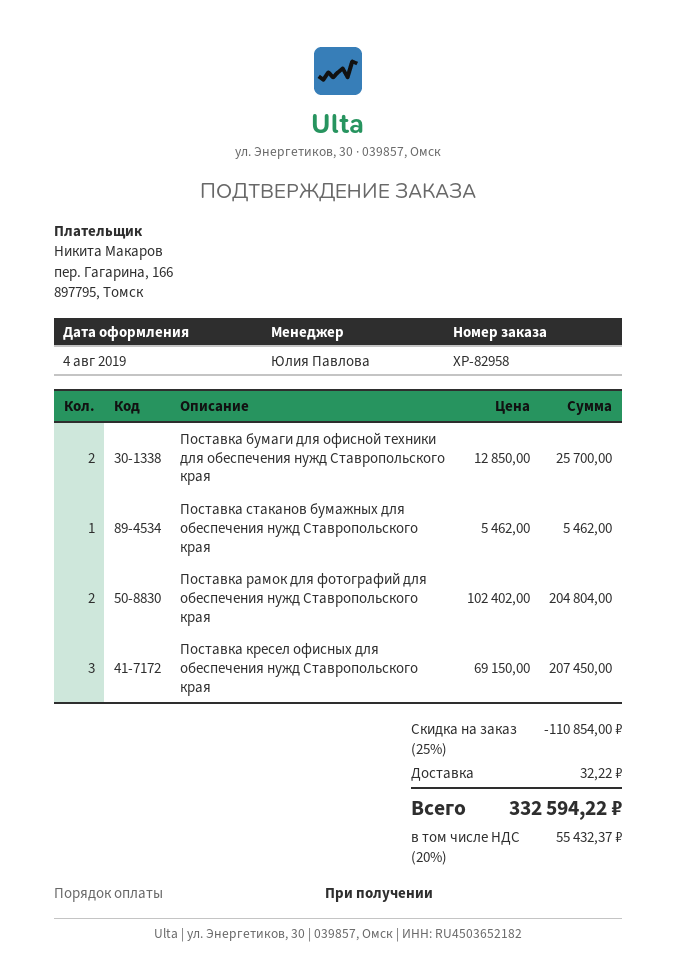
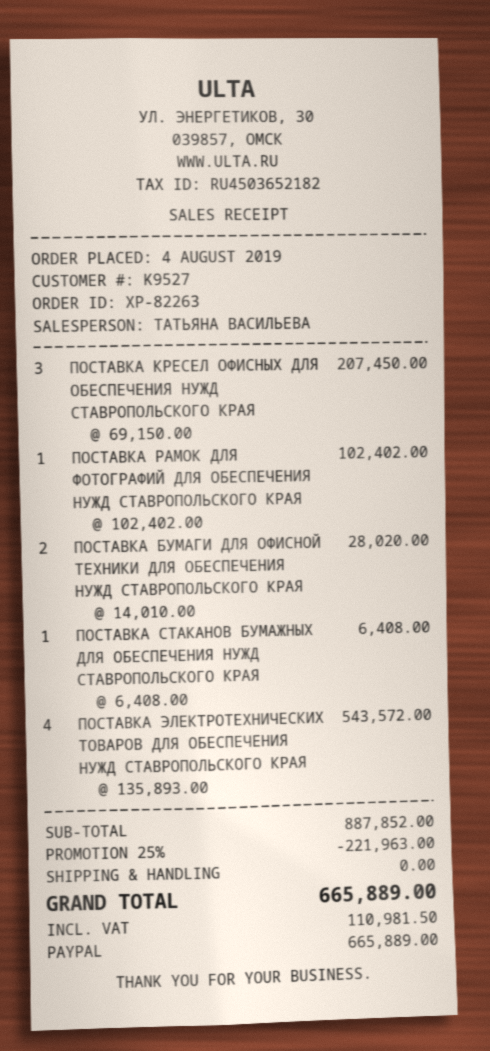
order number: XP-82958 -> XP-82263
sales rep: Юлия Павлова -> ТАТЬЯНА ВАСИЛЬЕВА
Поставка бумаги для офисной техники для обеспечения нужд Ставропольского края: 2 x 12850.00 = 25700.00 -> 2 x 14010.00 = 28020.00
Поставка стаканов бумажных для обеспечения нужд Ставропольского края: 1 x 5462.00 = 5462.00 -> 1 x 6408.00 = 6408.00
Поставка рамок для фотографий для обеспечения нужд Ставропольского края: 2 x 102402.00 = 204804.00 -> 1 x 102402.00 = 102402.00
ПОСТАВКА ЭЛЕКТРОТЕХНИЧЕСКИХ ТОВАРОВ ДЛЯ ОБЕСПЕЧЕНИЯ НУЖД СТАВРОПОЛЬСКОГО КРАЯ: none -> 4 x 135893.00 = 543572.00
discount: 25% = 110854.00 -> 25% = 221963.00
shipping: 32.22 -> 0.00
tax: 55432.37 -> 110981.50
total: 332594.22 -> 665889.00

